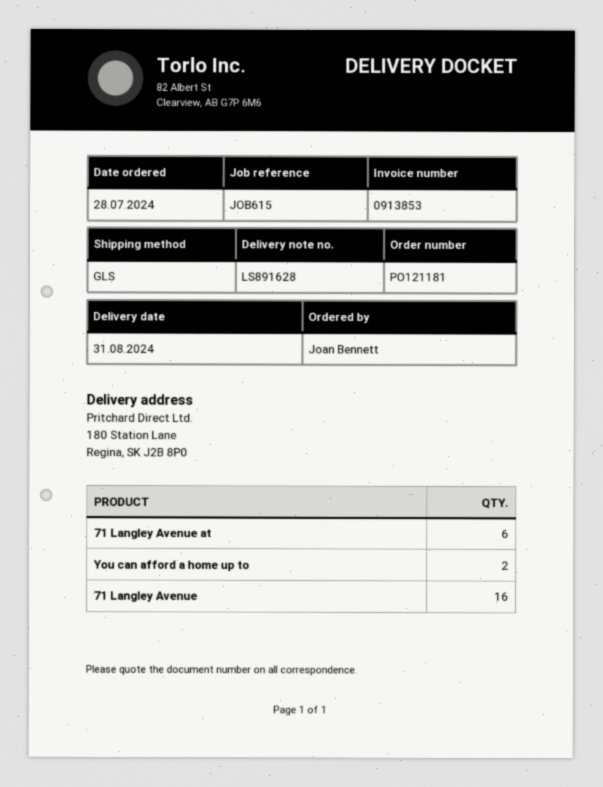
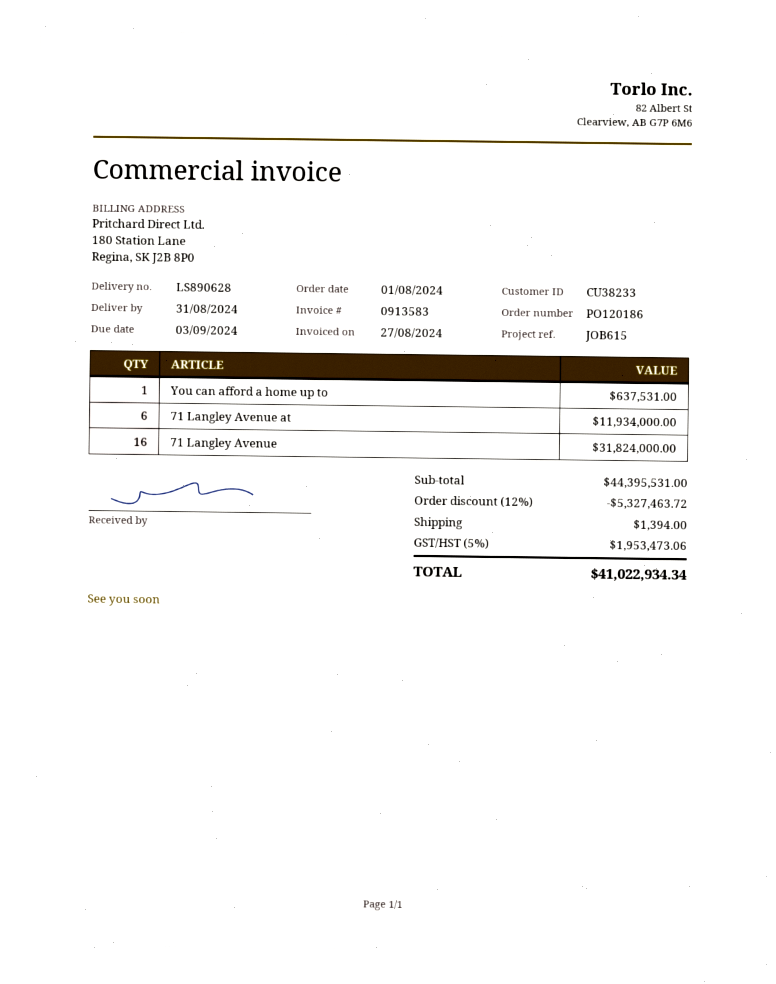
order number: PO121181 -> PO120186
order date: 2024-07-28 -> 2024-08-01
delivery note number: LS891628 -> LS890628
invoice number: 0913853 -> 0913583
You can afford a home up to: 2 -> 1

